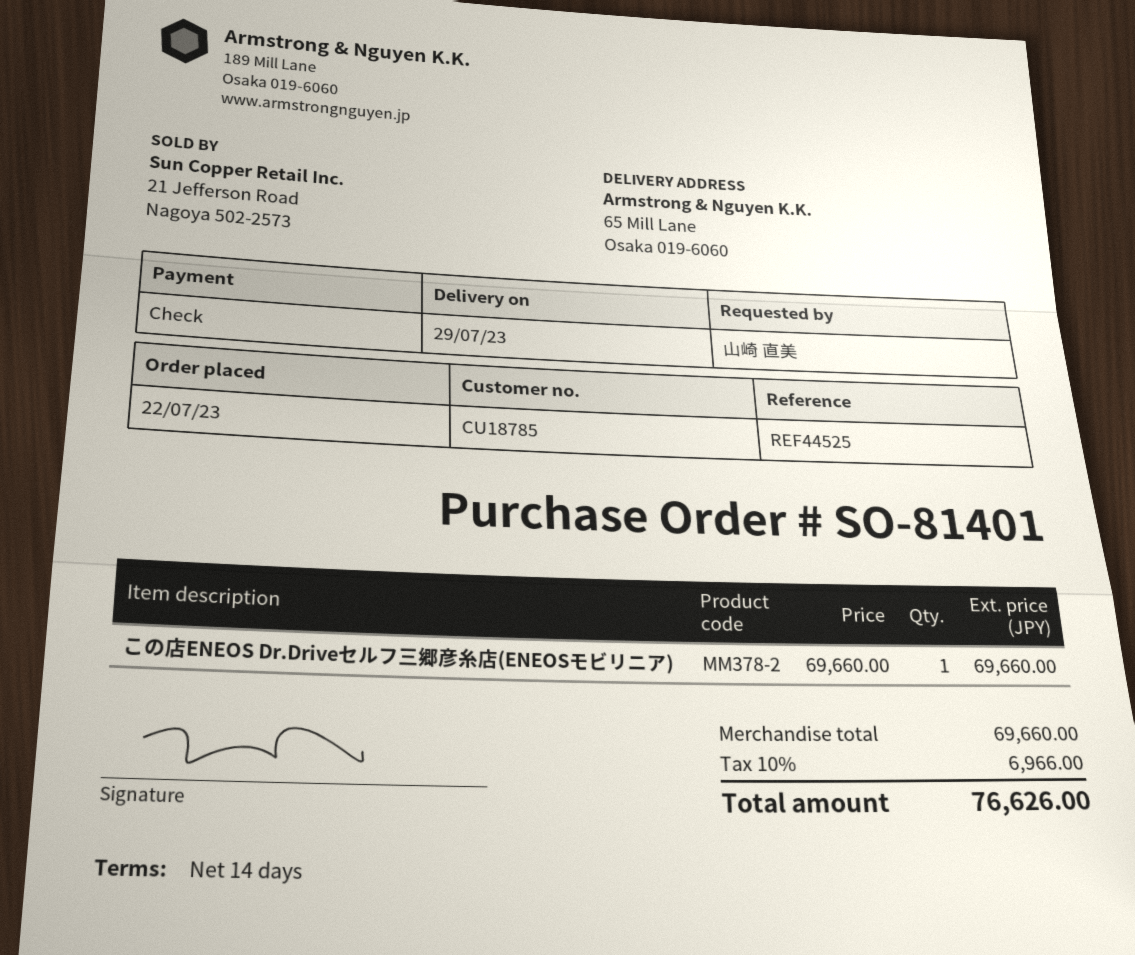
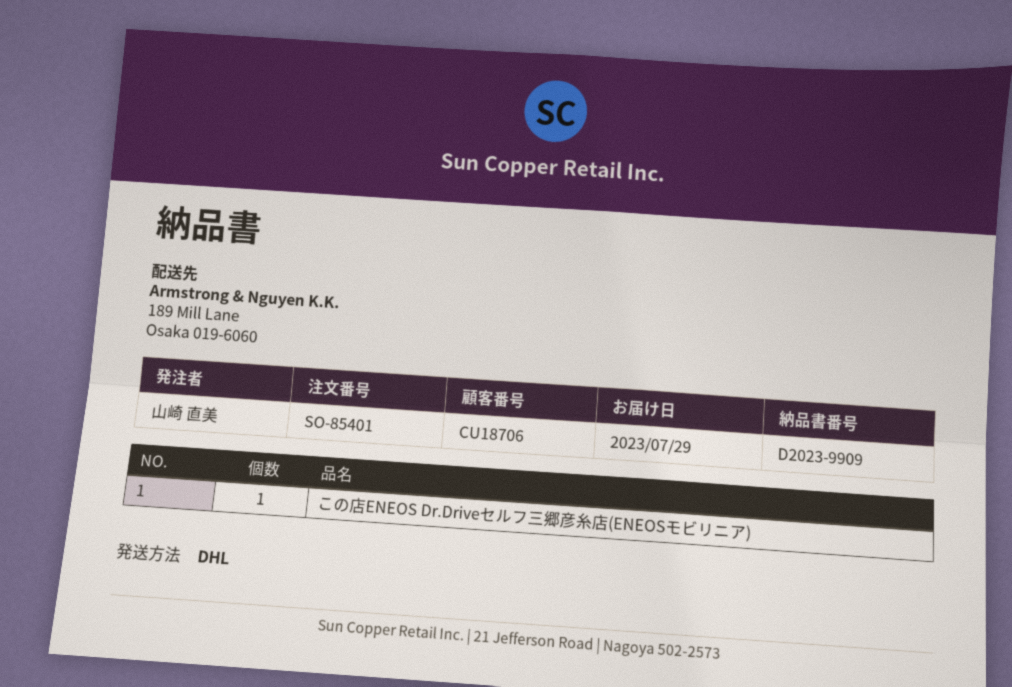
order number: SO-81401 -> SO-85401
customer number: CU18785 -> CU18706
ship to: 65 Mill Lane, Osaka 019-6060 -> 189 Mill Lane, Osaka 019-6060

